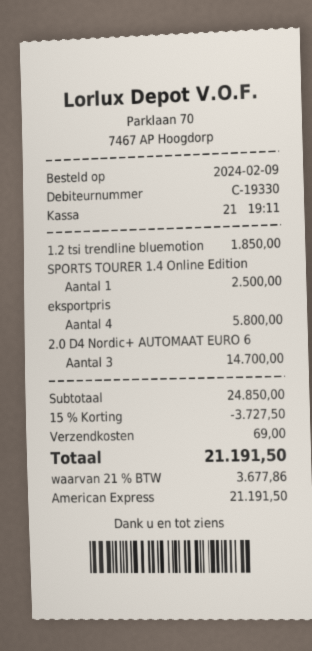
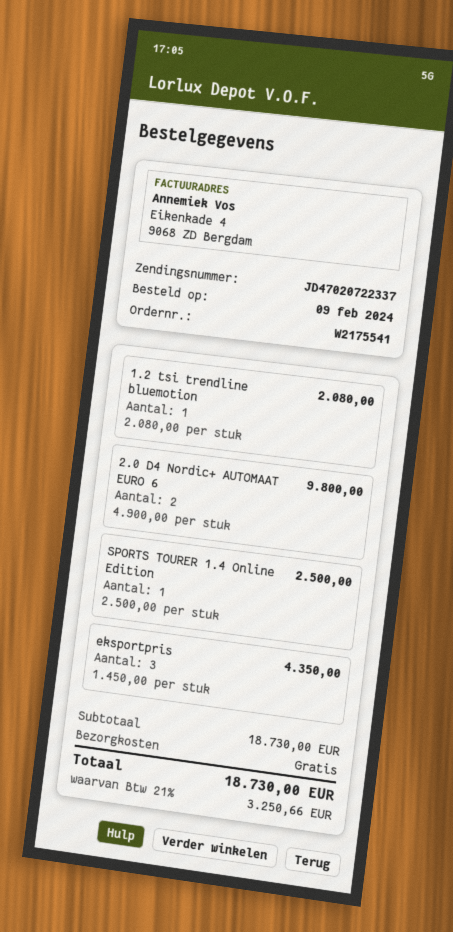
1.2 tsi trendline bluemotion: 1 for 1850.00 -> 1 for 2080.00
eksportpris: 4 for 5800.00 -> 3 for 4350.00
2.0 D4 Nordic+ AUTOMAAT EURO 6: 3 for 14700.00 -> 2 for 9800.00
subtotal: 24850.00 -> 18730.00
discount: 15% = 3727.50 -> none
shipping: 69.00 -> 0.00
tax: 21% = 3677.86 -> 21% = 3250.66
total: 21191.50 -> 18730.00

